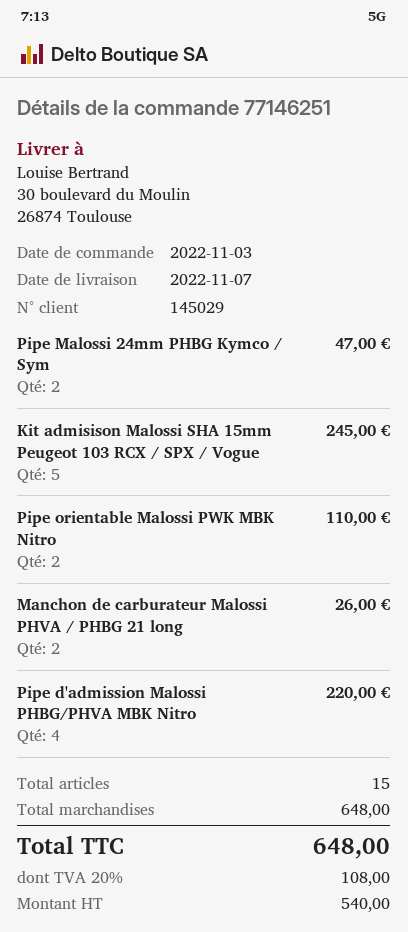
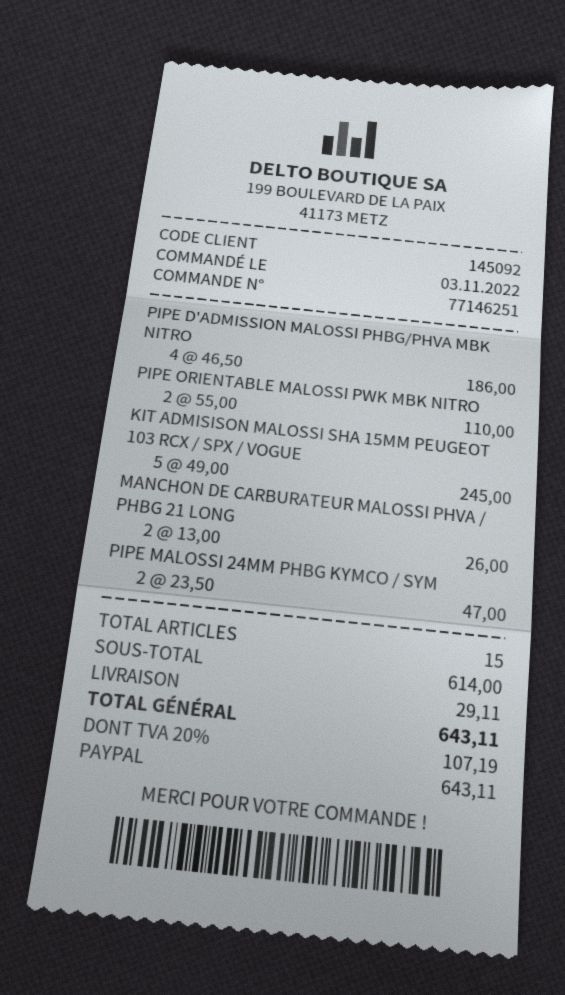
customer number: 145029 -> 145092
Pipe d'admission Malossi PHBG/PHVA MBK Nitro: 4 for 220.00 -> 4 for 186.00
subtotal: 648.00 -> 614.00
shipping: none -> 29.11
tax: 20% = 108.00 -> 20% = 107.19
total: 648.00 -> 643.11

